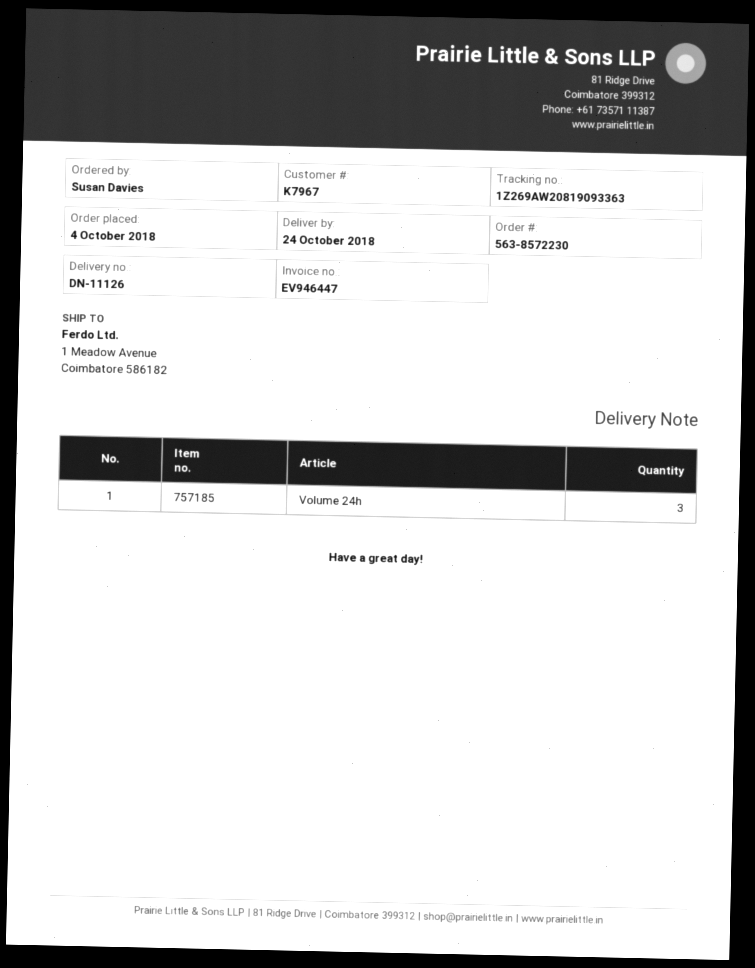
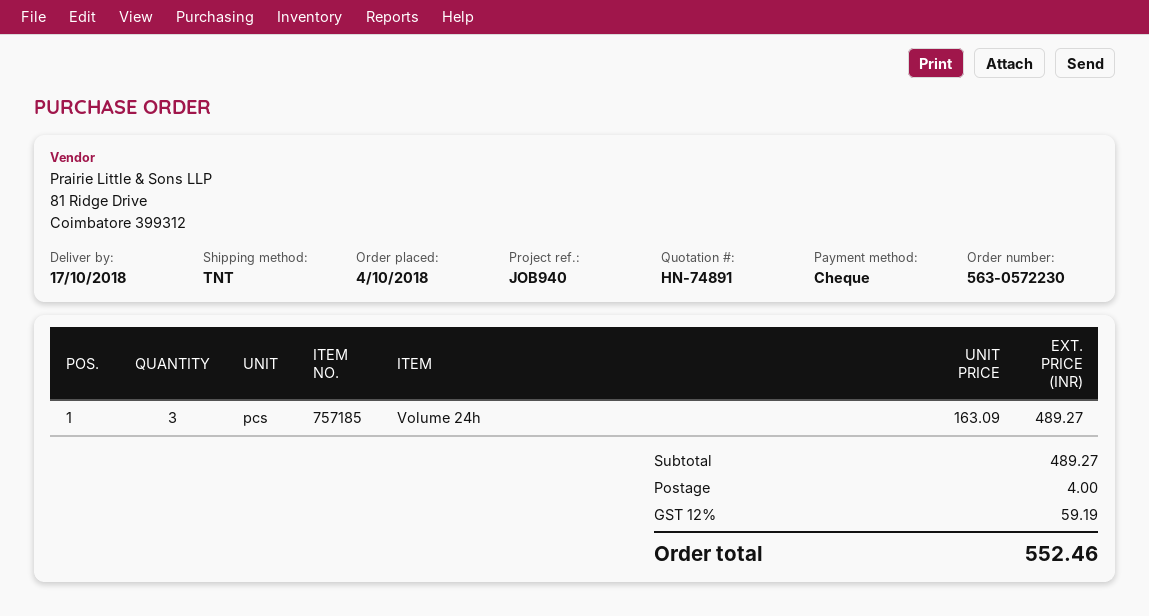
order number: 563-8572230 -> 563-0572230
delivery date: 2018-10-24 -> 2018-10-17

